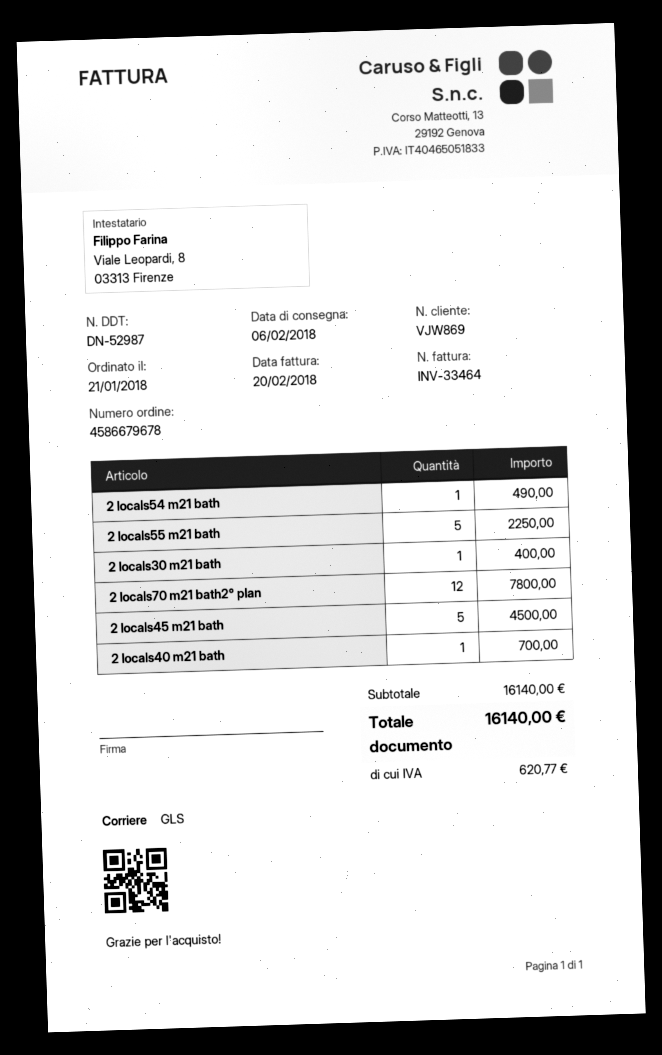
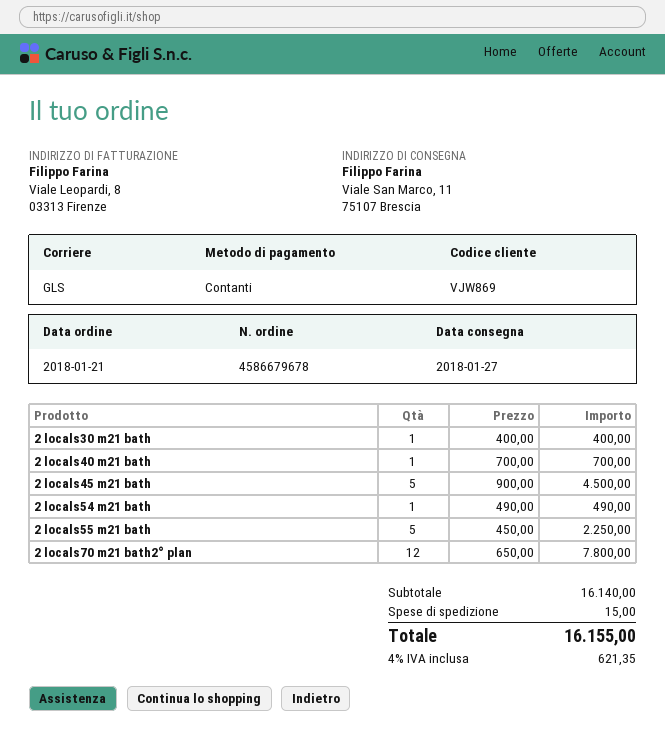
delivery date: 2018-02-06 -> 2018-01-27
shipping: none -> 15.00
tax: 620.77 -> 621.35
total: 16140.00 -> 16155.00

